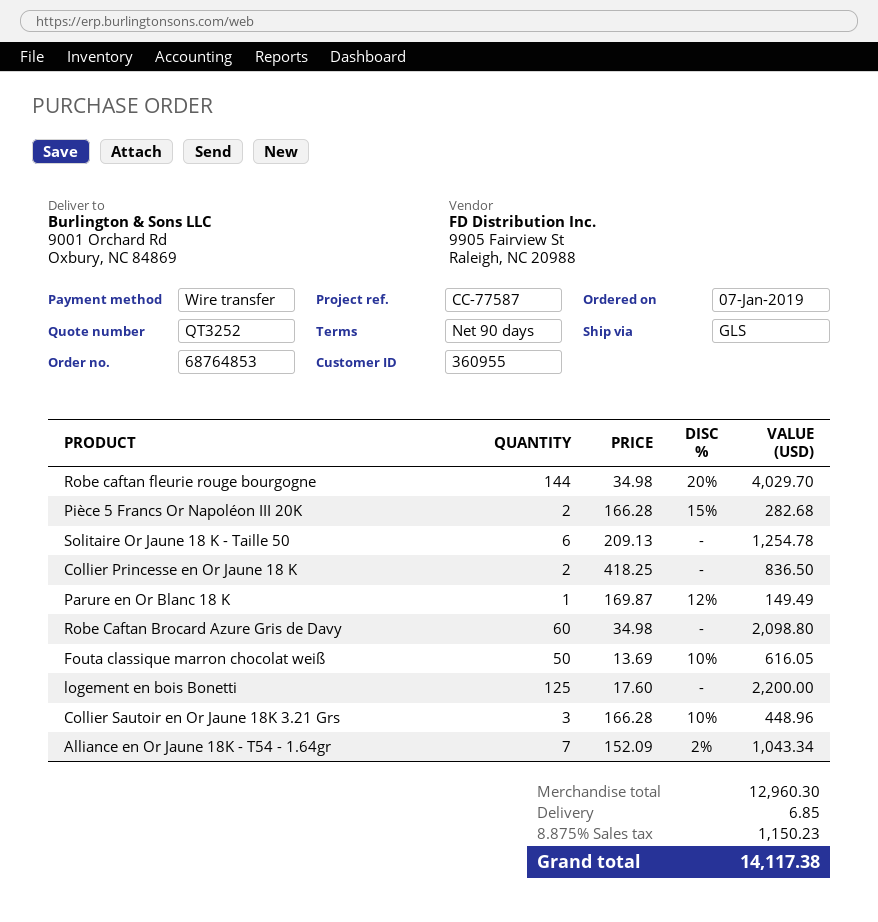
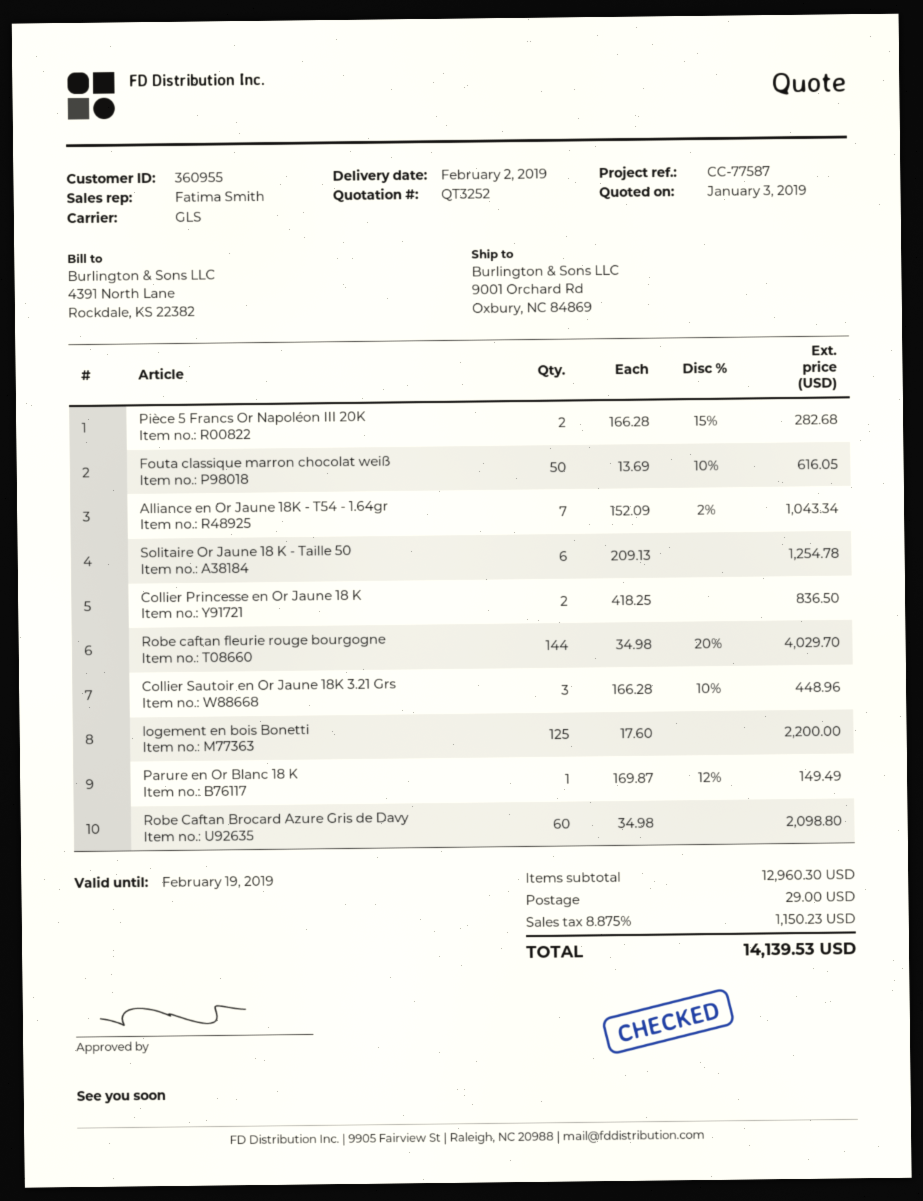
shipping: 6.85 -> 29.00
total: 14117.38 -> 14139.53

